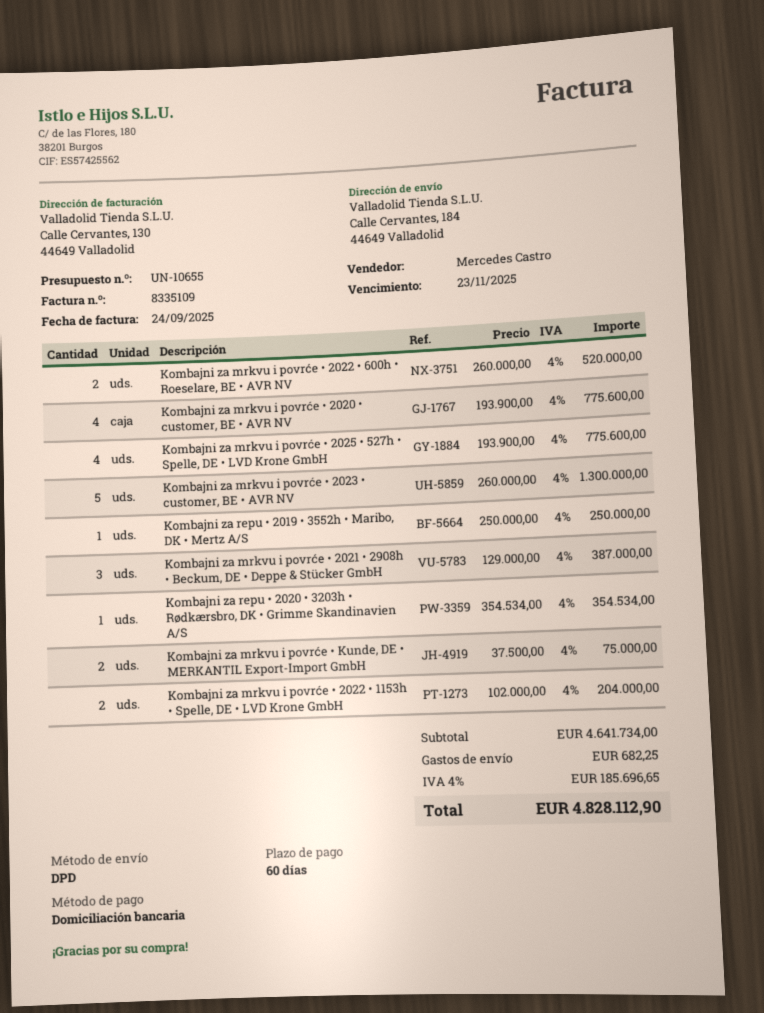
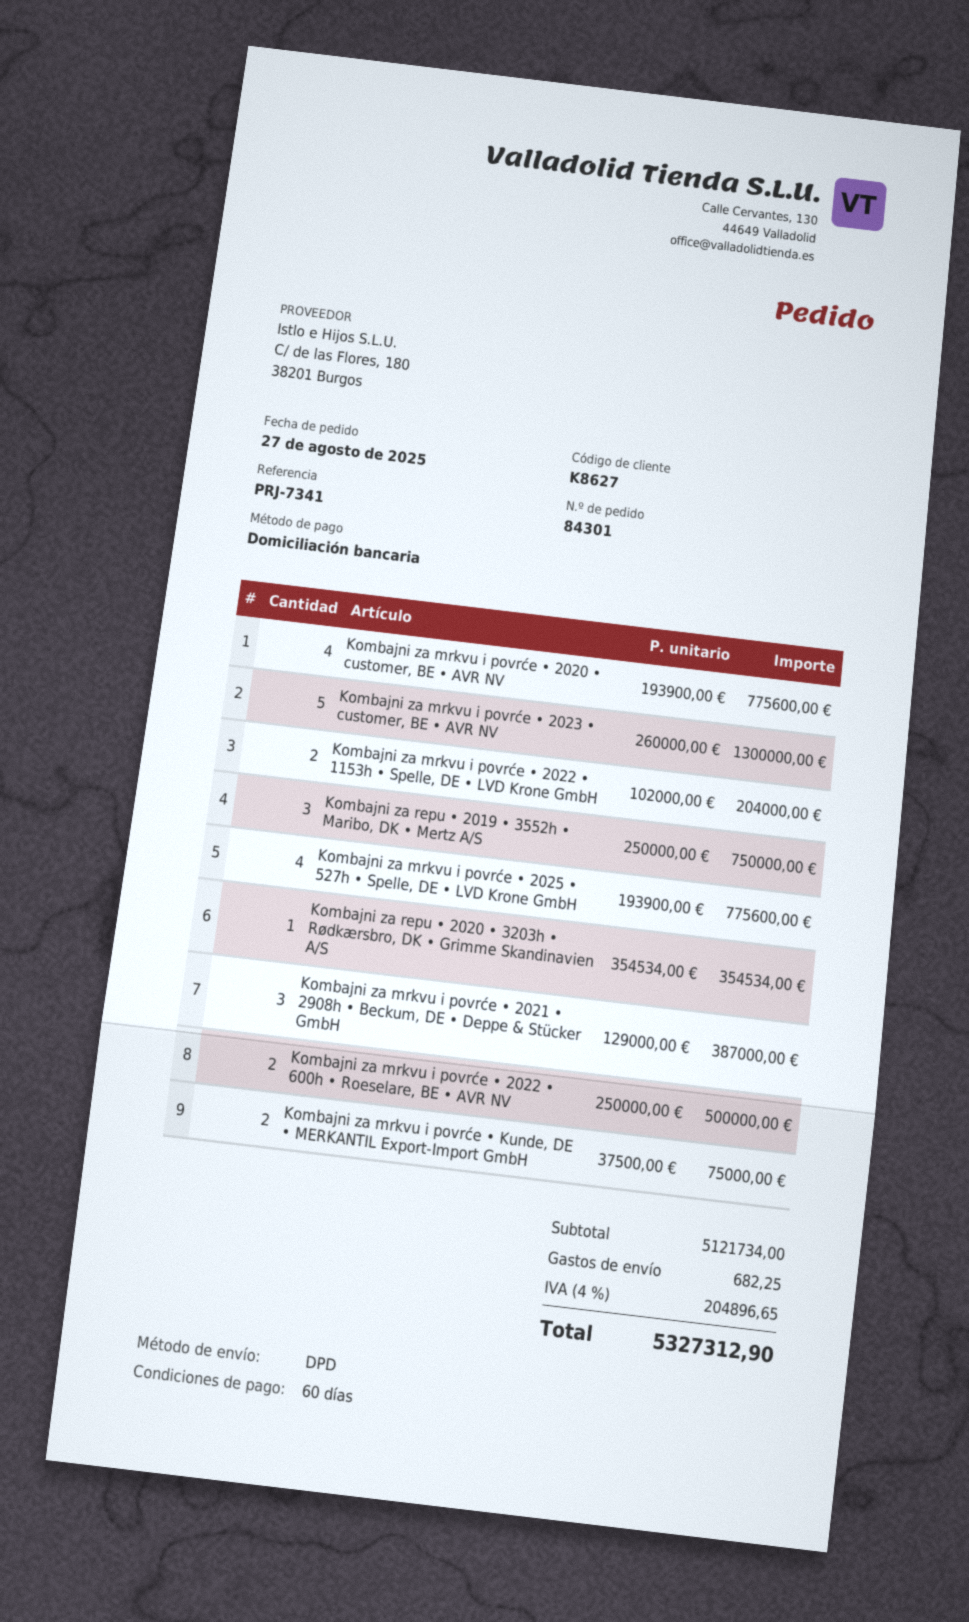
Kombajni za mrkvu i povrće • 2022 • 600h • Roeselare, BE • AVR NV: 2 x 260000.00 = 520000.00 -> 2 x 250000.00 = 500000.00
Kombajni za repu • 2019 • 3552h • Maribo, DK • Mertz A/S: 1 x 250000.00 = 250000.00 -> 3 x 250000.00 = 750000.00
subtotal: 4641734.00 -> 5121734.00
tax: 4% = 185696.65 -> 4% = 204896.65
total: 4828112.90 -> 5327312.90

